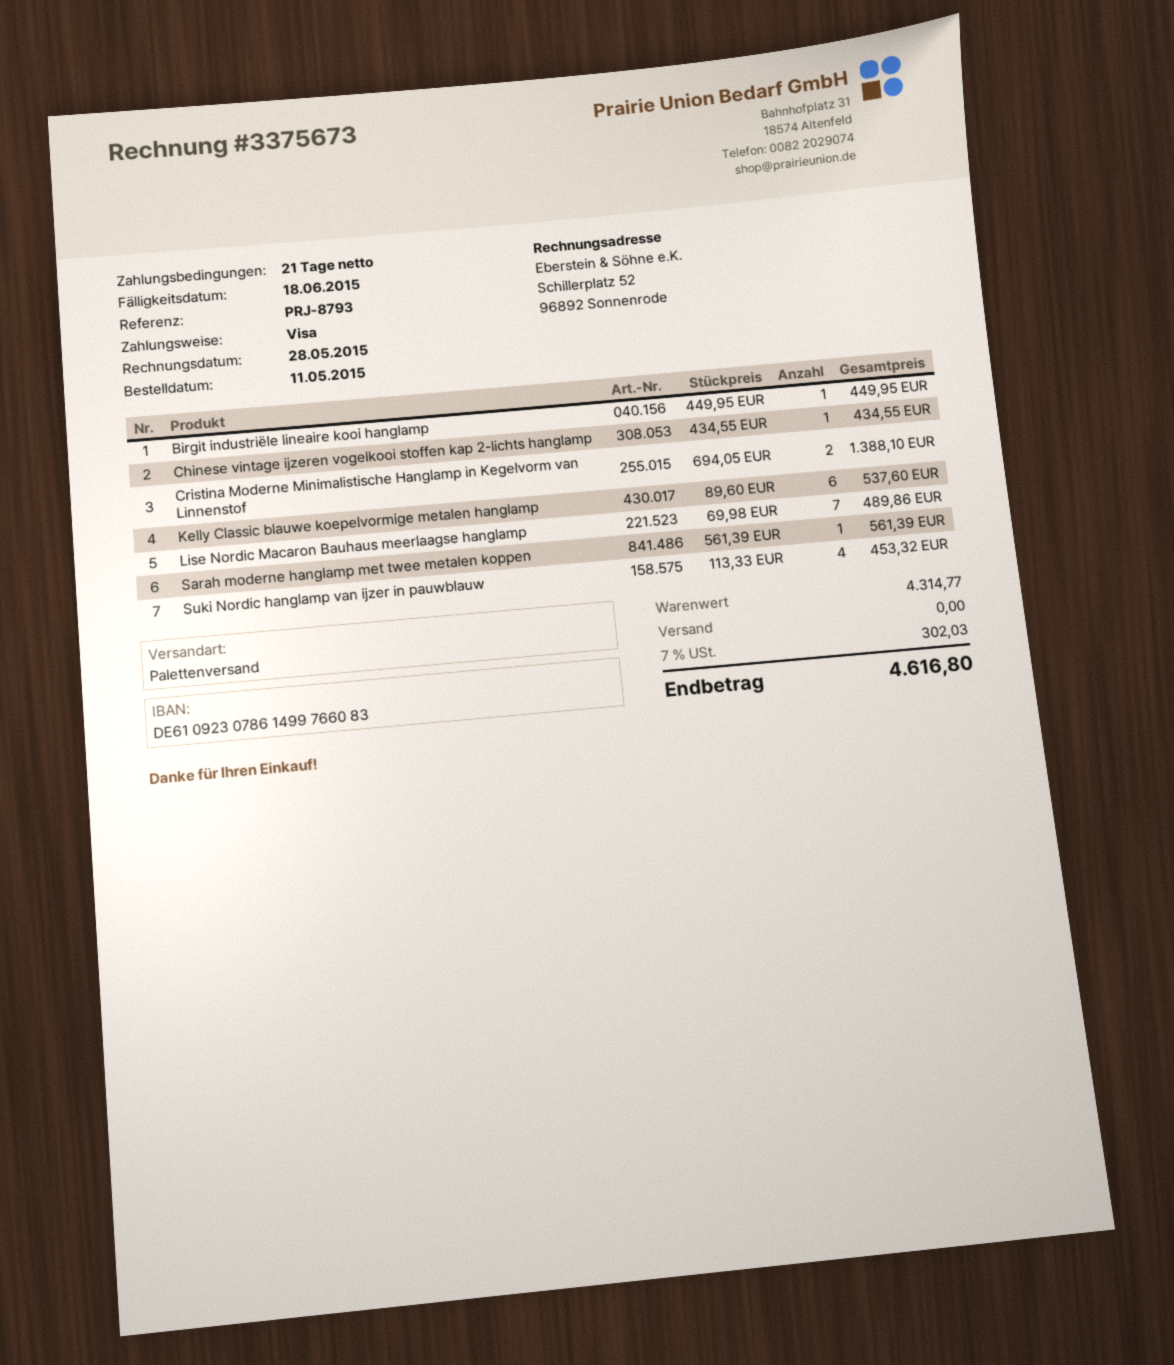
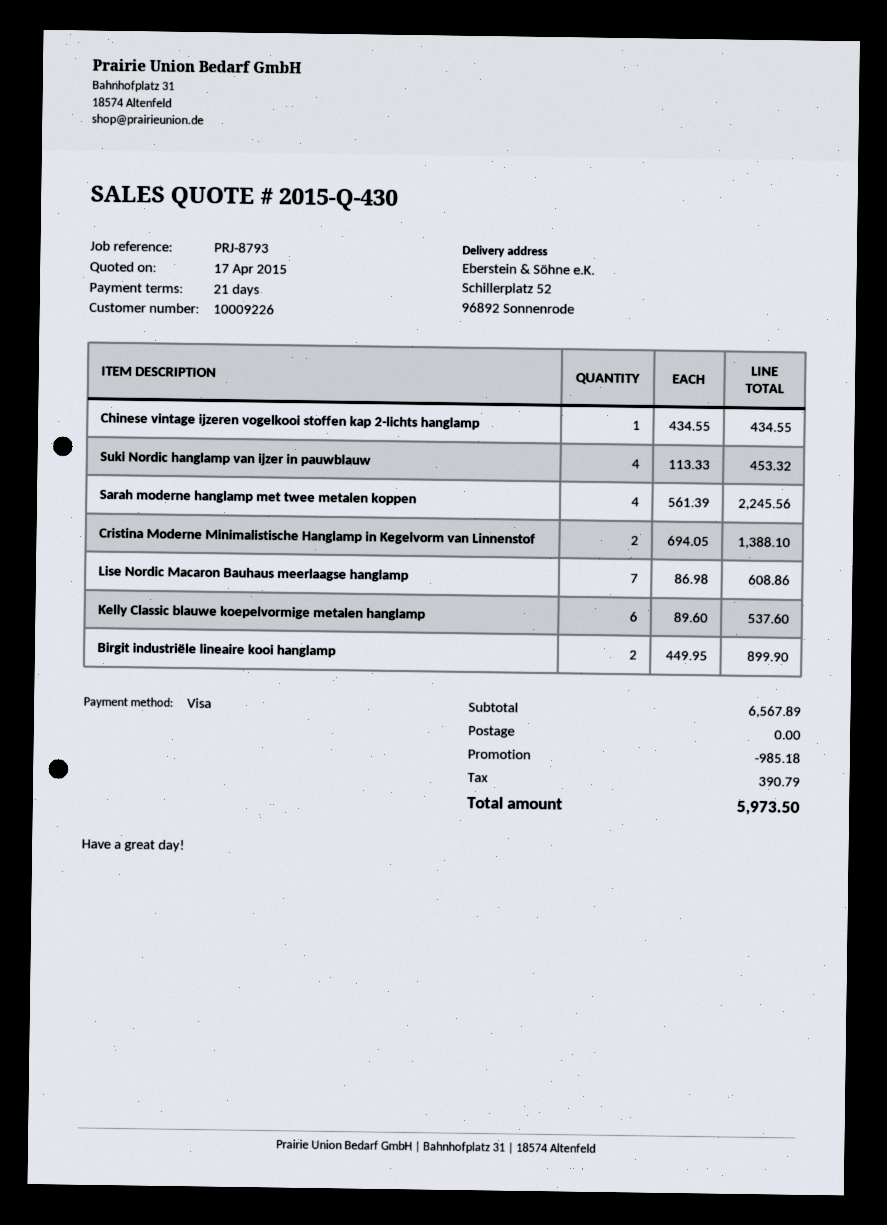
Birgit industriële lineaire kooi hanglamp: 1 x 449.95 = 449.95 -> 2 x 449.95 = 899.90
Lise Nordic Macaron Bauhaus meerlaagse hanglamp: 7 x 69.98 = 489.86 -> 7 x 86.98 = 608.86
Sarah moderne hanglamp met twee metalen koppen: 1 x 561.39 = 561.39 -> 4 x 561.39 = 2245.56
subtotal: 4314.77 -> 6567.89
discount: none -> 985.18
tax: 302.03 -> 390.79
total: 4616.80 -> 5973.50

